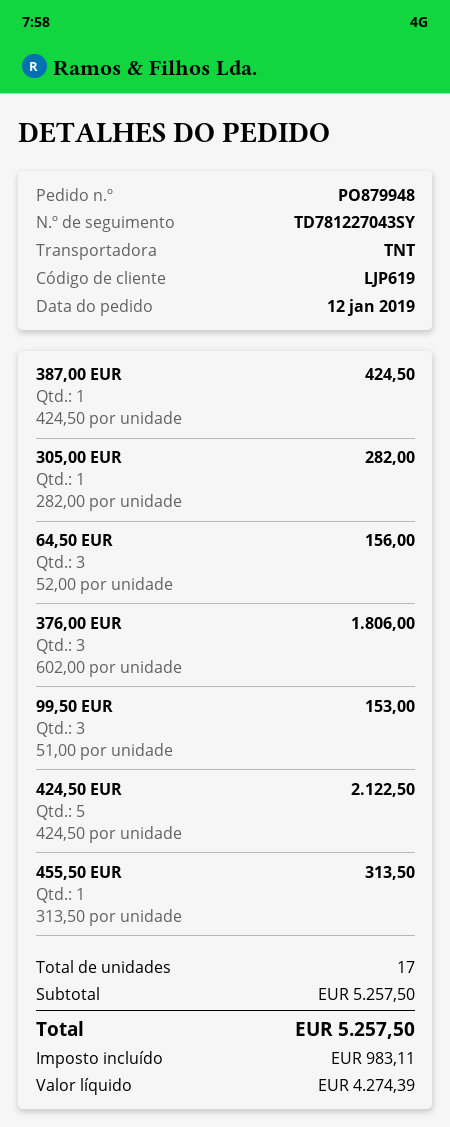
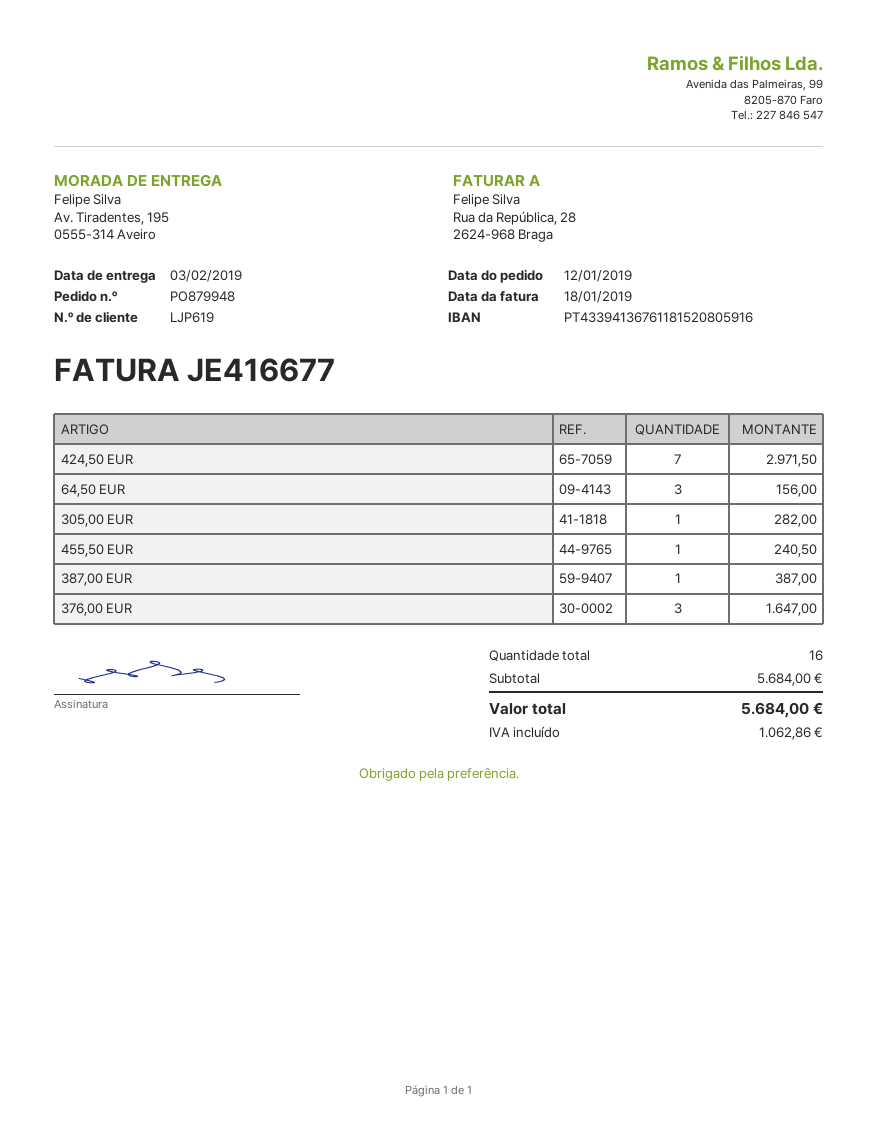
387,00 EUR: 1 for 424.50 -> 1 for 387.00
376,00 EUR: 3 for 1806.00 -> 3 for 1647.00
99,50 EUR: 3 for 153.00 -> none
424,50 EUR: 5 for 2122.50 -> 7 for 2971.50
455,50 EUR: 1 for 313.50 -> 1 for 240.50
total quantity: 17 -> 16
subtotal: 5257.50 -> 5684.00
tax: 983.11 -> 1062.86
total: 5257.50 -> 5684.00

